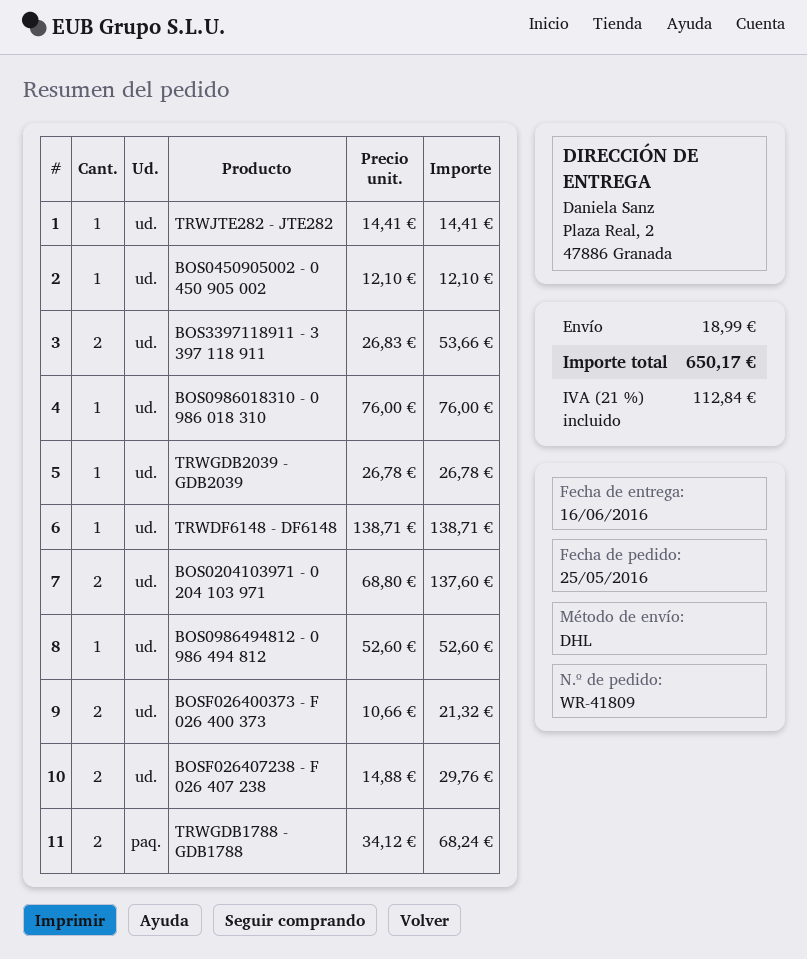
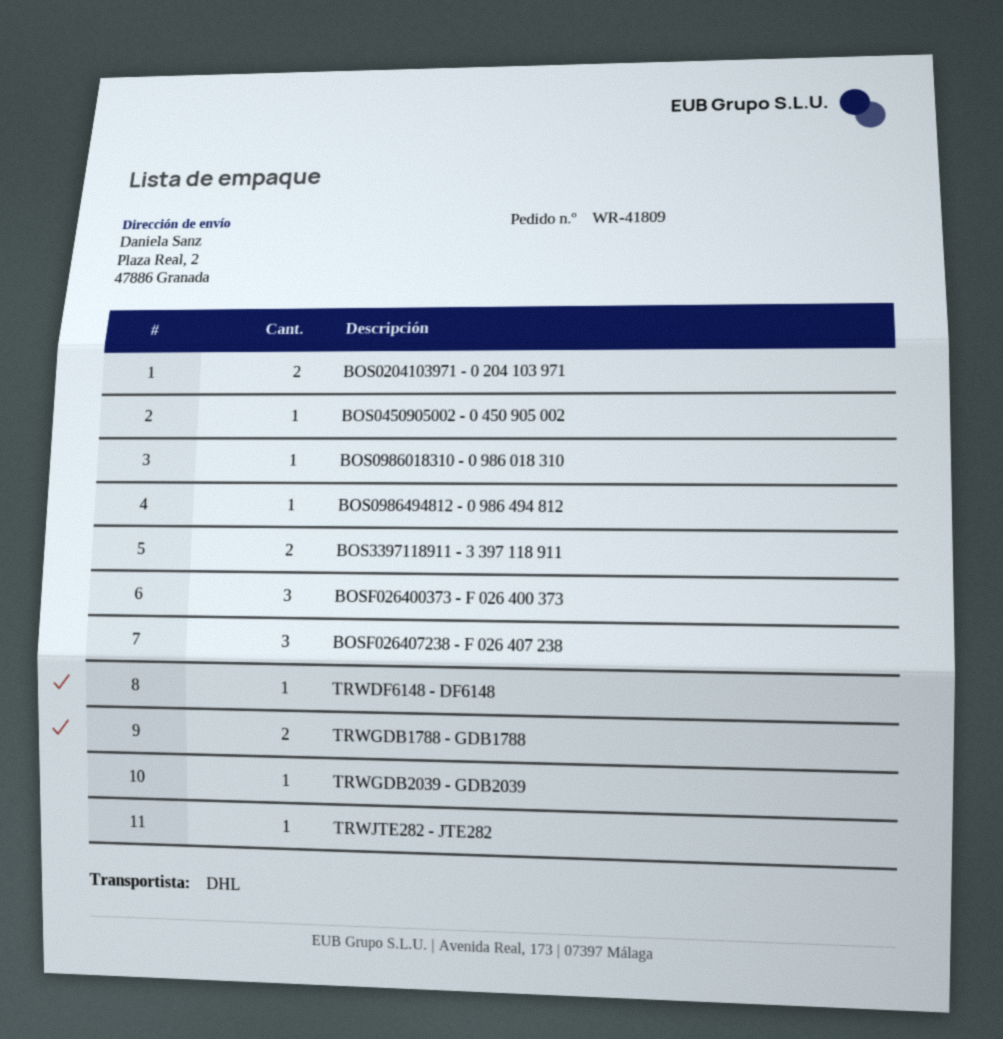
BOSF026400373 - F 026 400 373: 2 -> 3
BOSF026407238 - F 026 407 238: 2 -> 3

